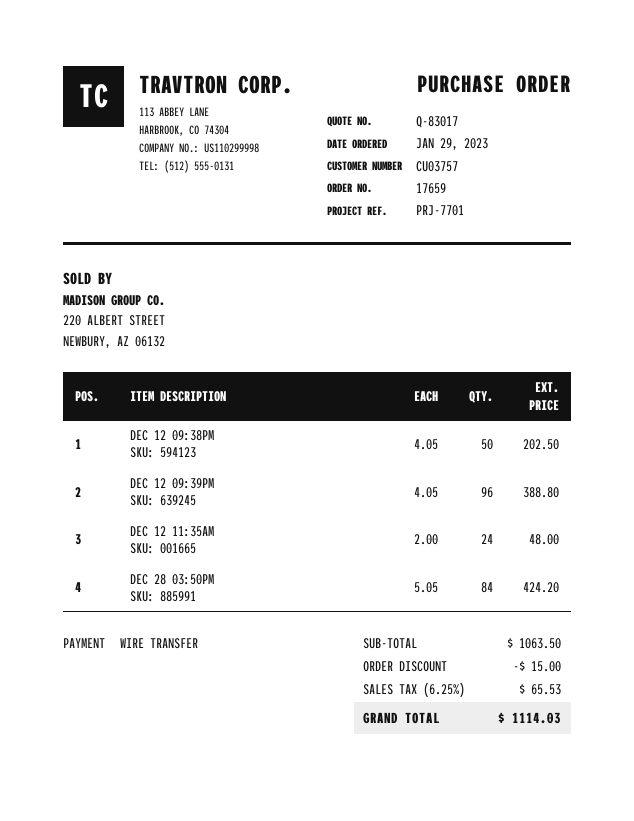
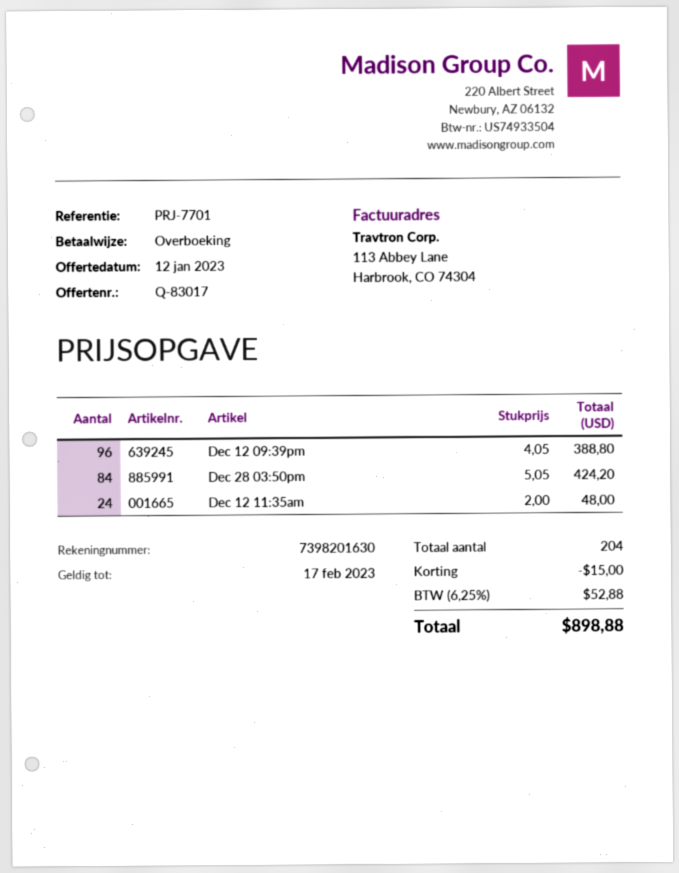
DEC 12 09:38PM: 50 x 4.05 = 202.50 -> none
tax: 6.25% = 65.53 -> 6.25% = 52.88
total: 1114.03 -> 898.88

